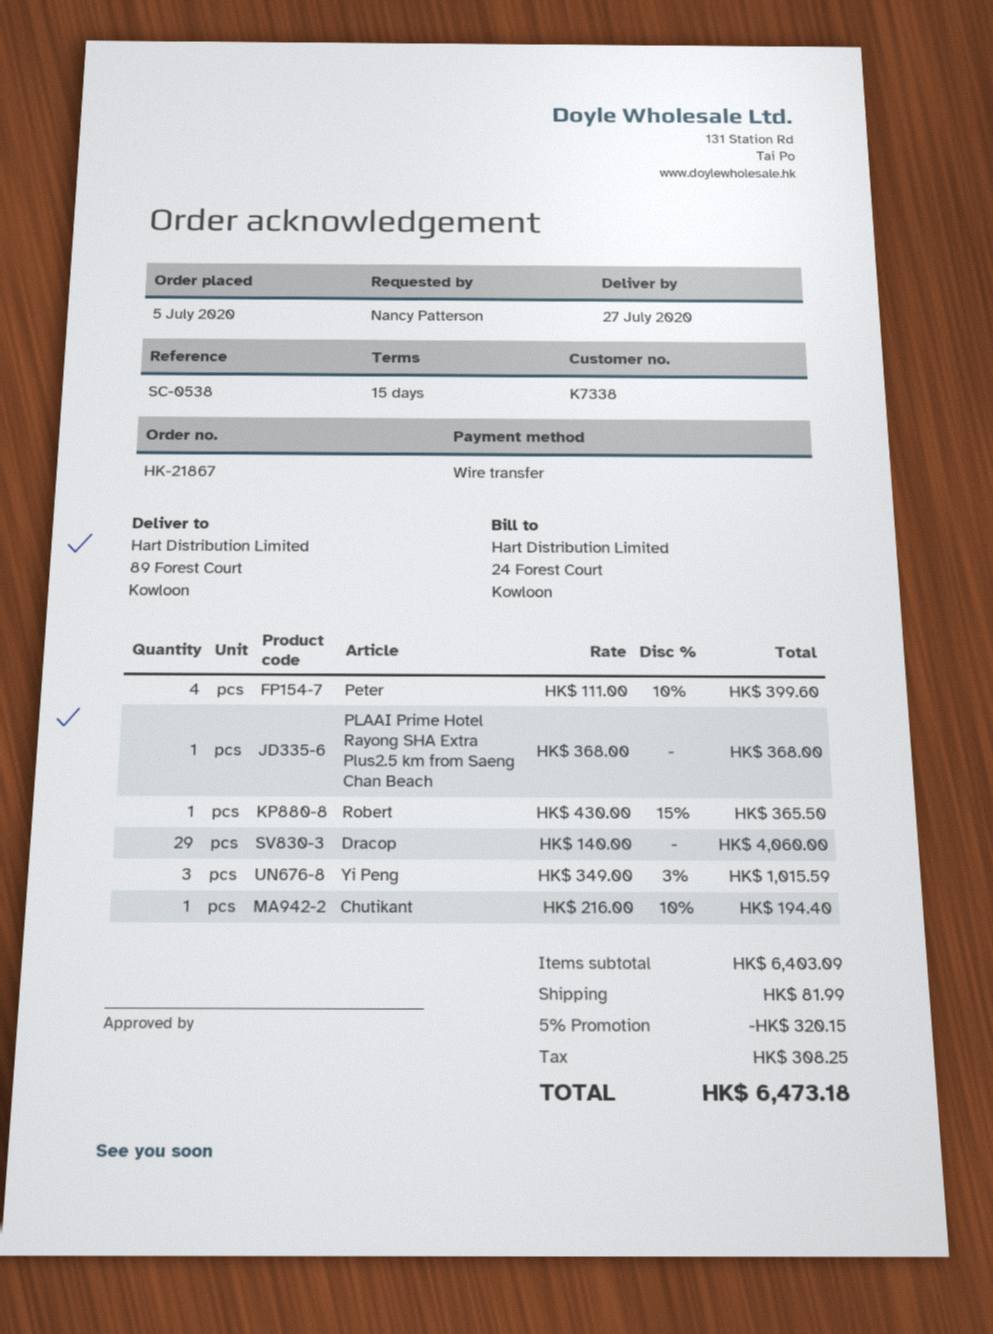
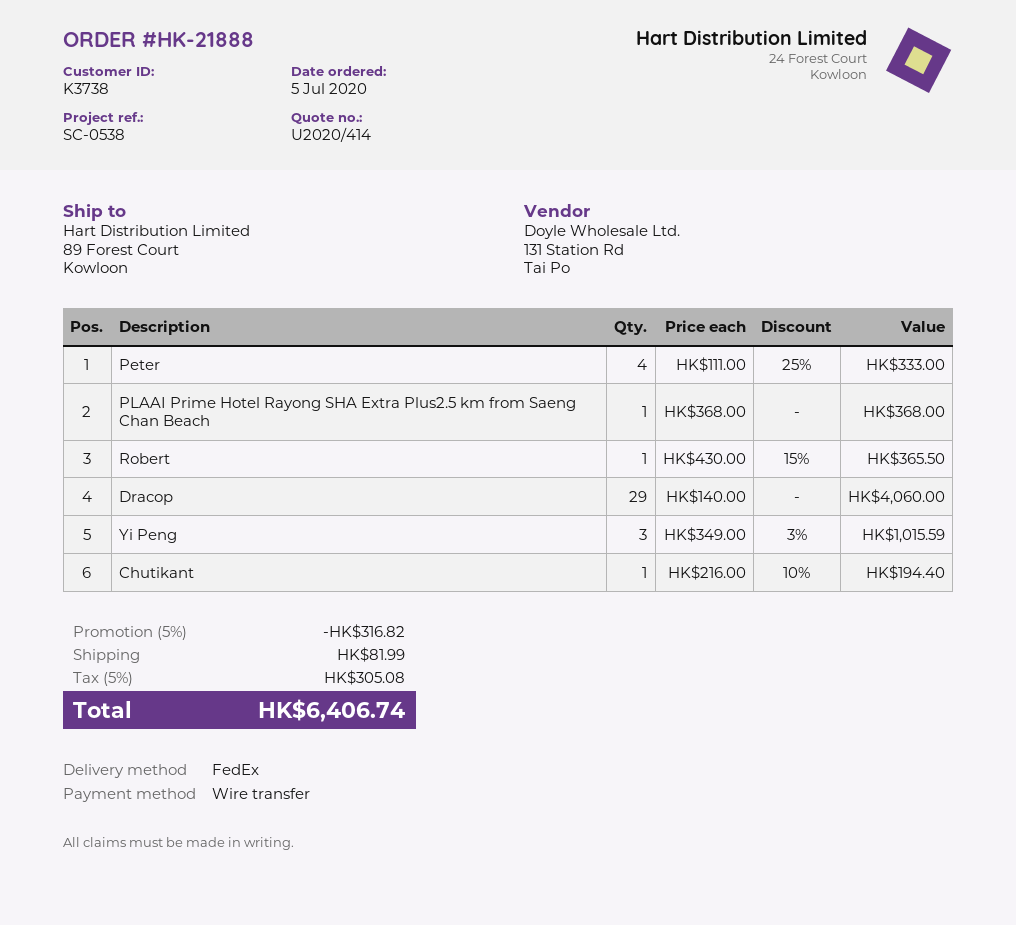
order number: HK-21867 -> HK-21888
customer number: K7338 -> K3738
Peter: 4 x 111.00 - 10% = 399.60 -> 4 x 111.00 - 25% = 333.00
discount: 5% = 320.15 -> 5% = 316.82
tax: 308.25 -> 305.08
total: 6473.18 -> 6406.74

